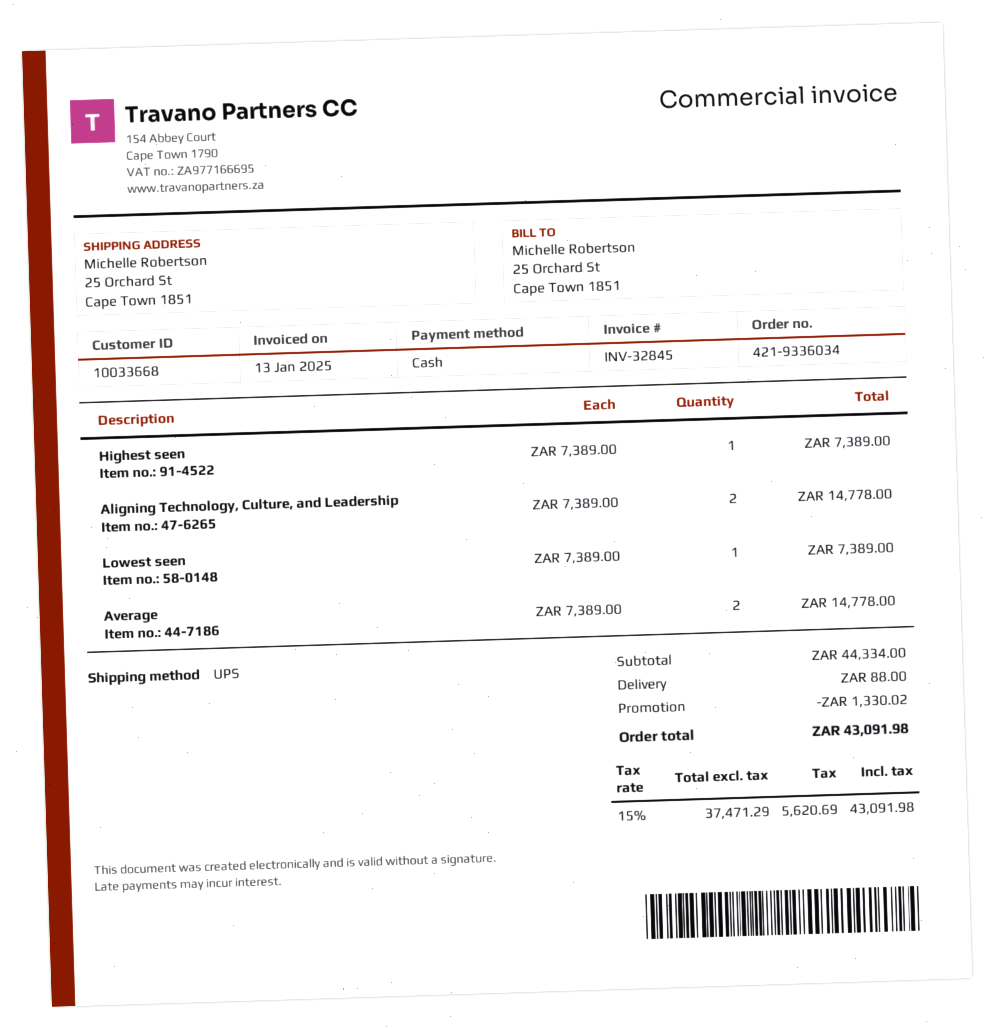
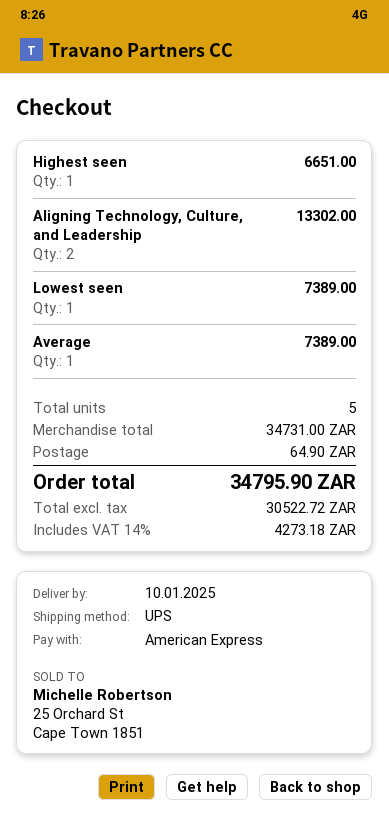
payment method: cash -> American Express
Highest seen: 1 for 7389.00 -> 1 for 6651.00
Aligning Technology, Culture, and Leadership: 2 for 14778.00 -> 2 for 13302.00
Average: 2 for 14778.00 -> 1 for 7389.00
subtotal: 44334.00 -> 34731.00
discount: 1330.02 -> none
shipping: 88.00 -> 64.90
net: 37471.29 -> 30522.72
tax: 15% = 5620.69 -> 14% = 4273.18
total: 43091.98 -> 34795.90

